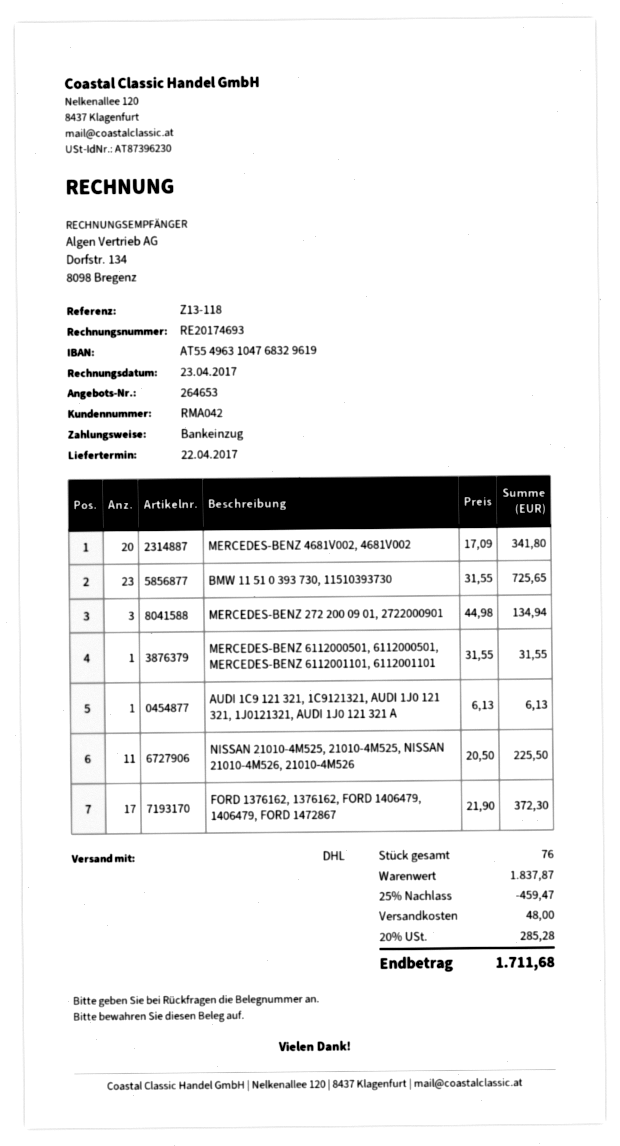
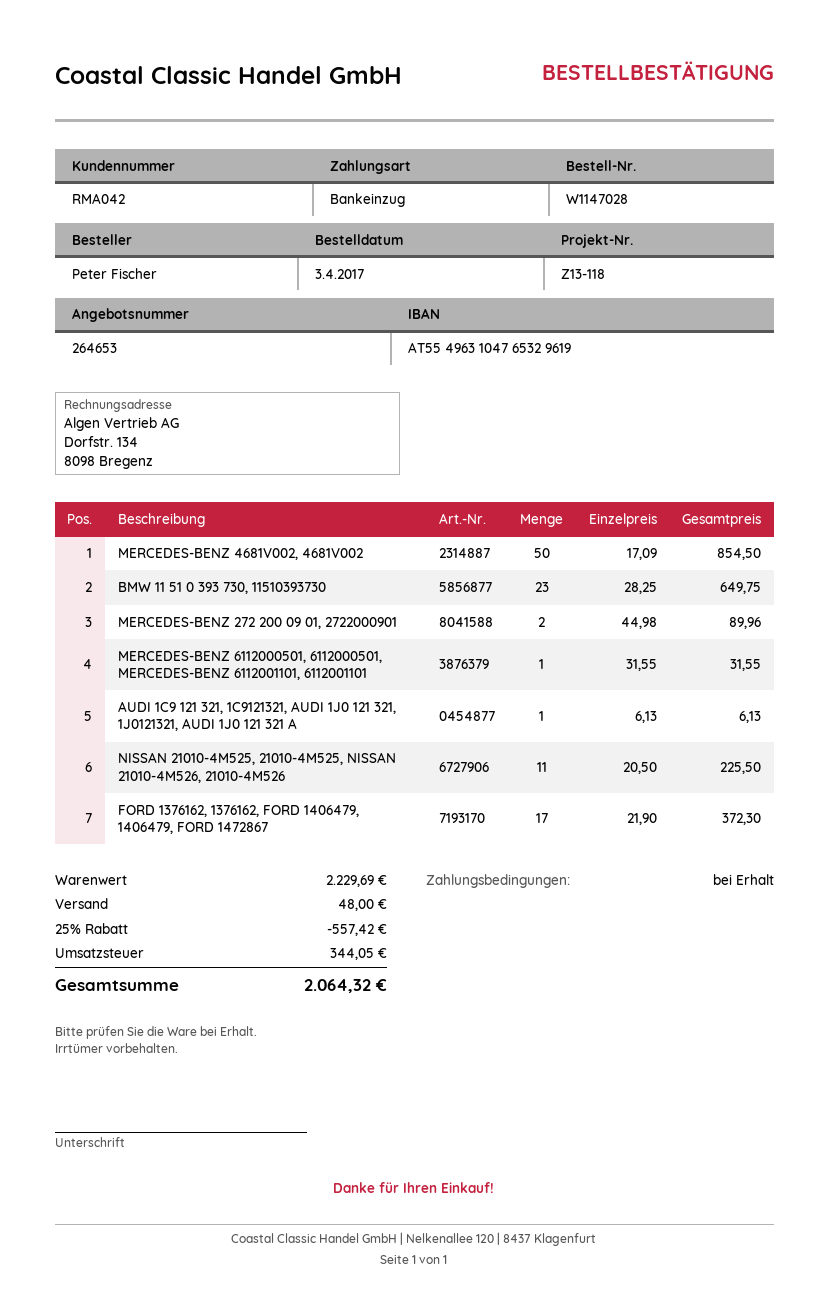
bank account: AT554963104768329619 -> AT554963104765329619
MERCEDES-BENZ 4681V002, 4681V002: 20 x 17.09 = 341.80 -> 50 x 17.09 = 854.50
BMW 11 51 0 393 730, 11510393730: 23 x 31.55 = 725.65 -> 23 x 28.25 = 649.75
MERCEDES-BENZ 272 200 09 01, 2722000901: 3 x 44.98 = 134.94 -> 2 x 44.98 = 89.96
subtotal: 1837.87 -> 2229.69
discount: 25% = 459.47 -> 25% = 557.42
tax: 285.28 -> 344.05
total: 1711.68 -> 2064.32

